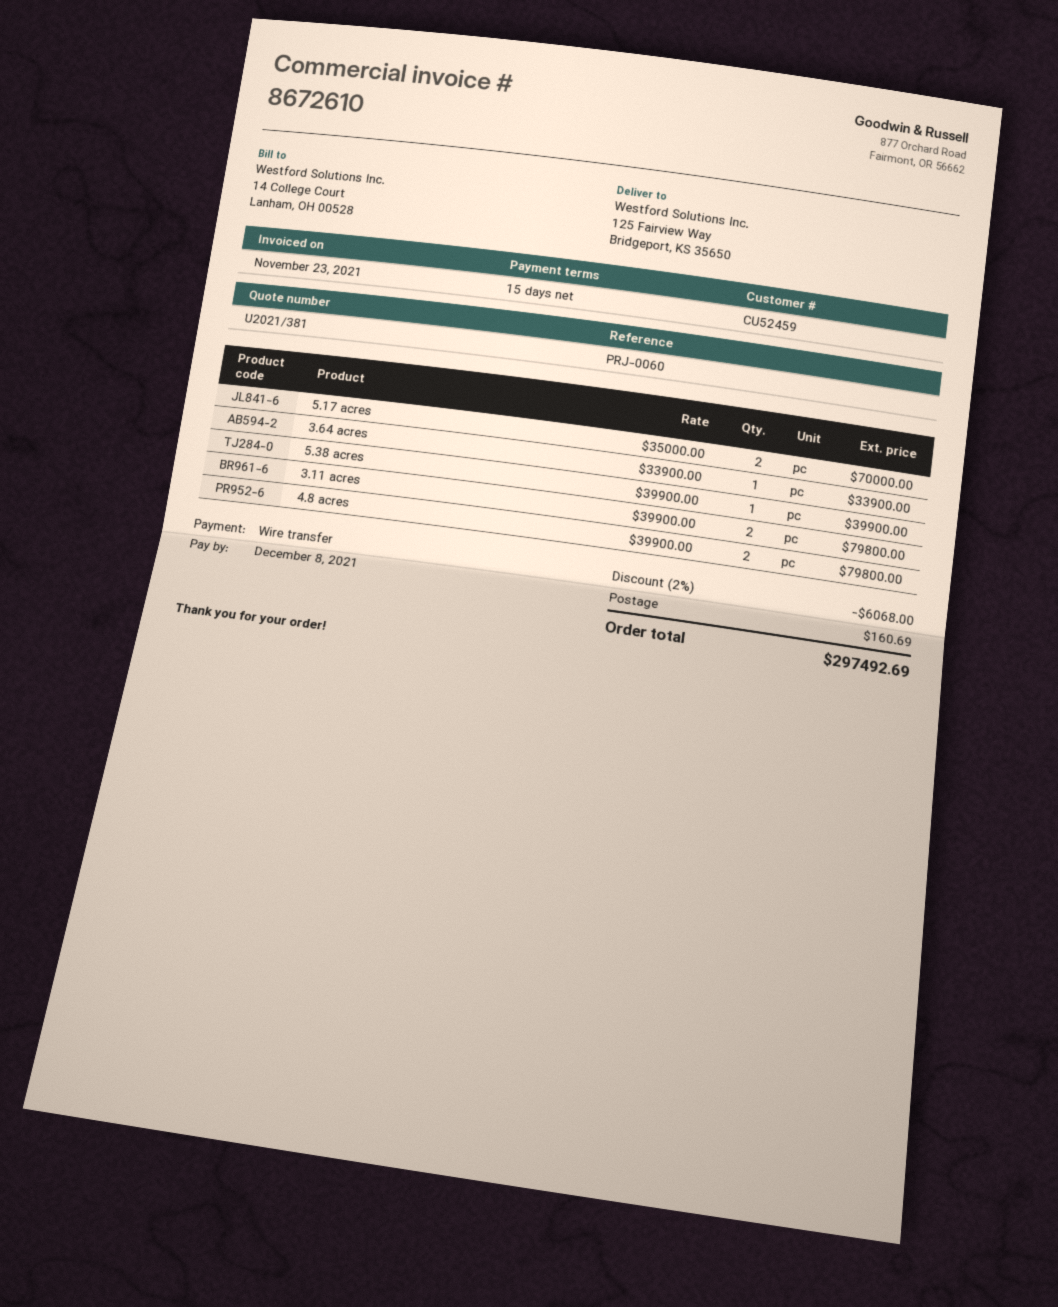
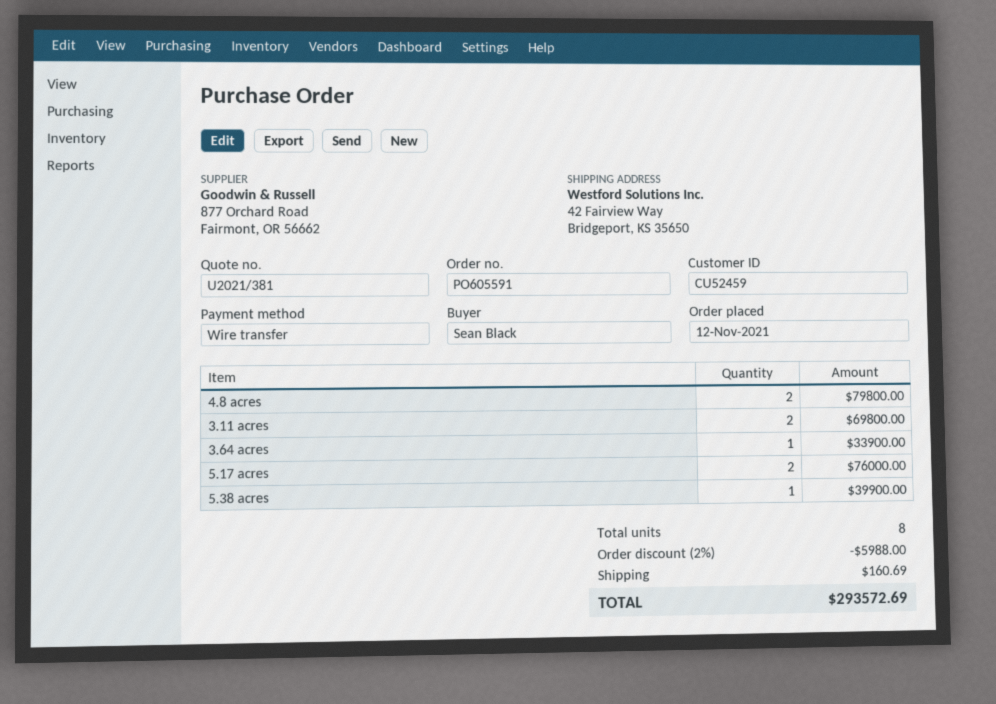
ship to: 125 Fairview Way, Bridgeport, KS 35650 -> 42 Fairview Way, Bridgeport, KS 35650
5.17 acres: 2 for 70000.00 -> 2 for 76000.00
3.11 acres: 2 for 79800.00 -> 2 for 69800.00
discount: 2% = 6068.00 -> 2% = 5988.00
total: 297492.69 -> 293572.69

